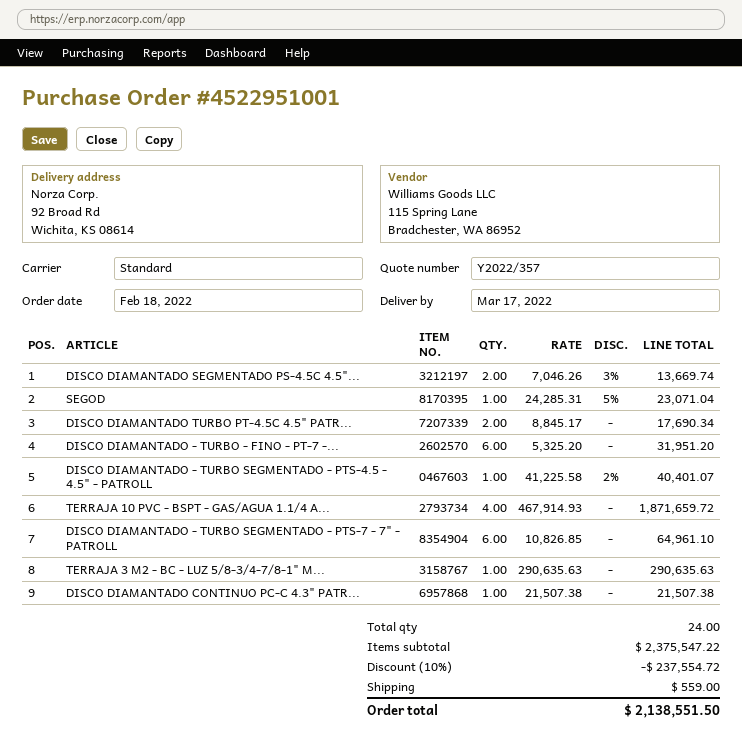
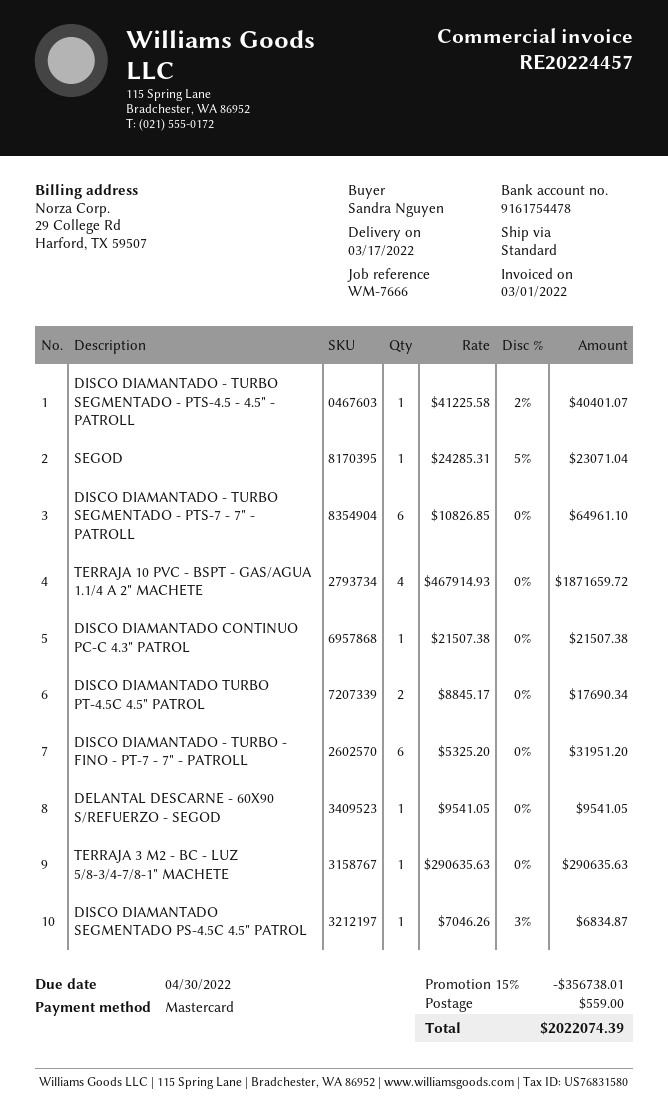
DISCO DIAMANTADO SEGMENTADO PS-4.5C 4.5"...: 2 x 7046.26 - 3% = 13669.74 -> 1 x 7046.26 - 3% = 6834.87
DELANTAL DESCARNE - 60X90 S/REFUERZO - SEGOD: none -> 1 x 9541.05 = 9541.05
discount: 10% = 237554.72 -> 15% = 356738.01
total: 2138551.50 -> 2022074.39

